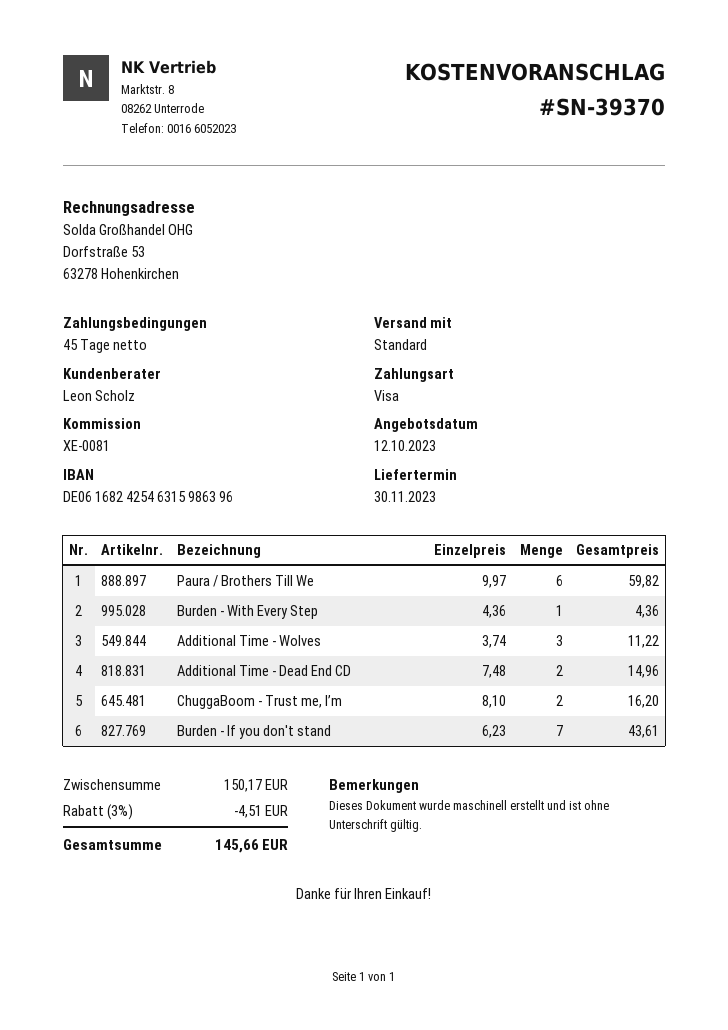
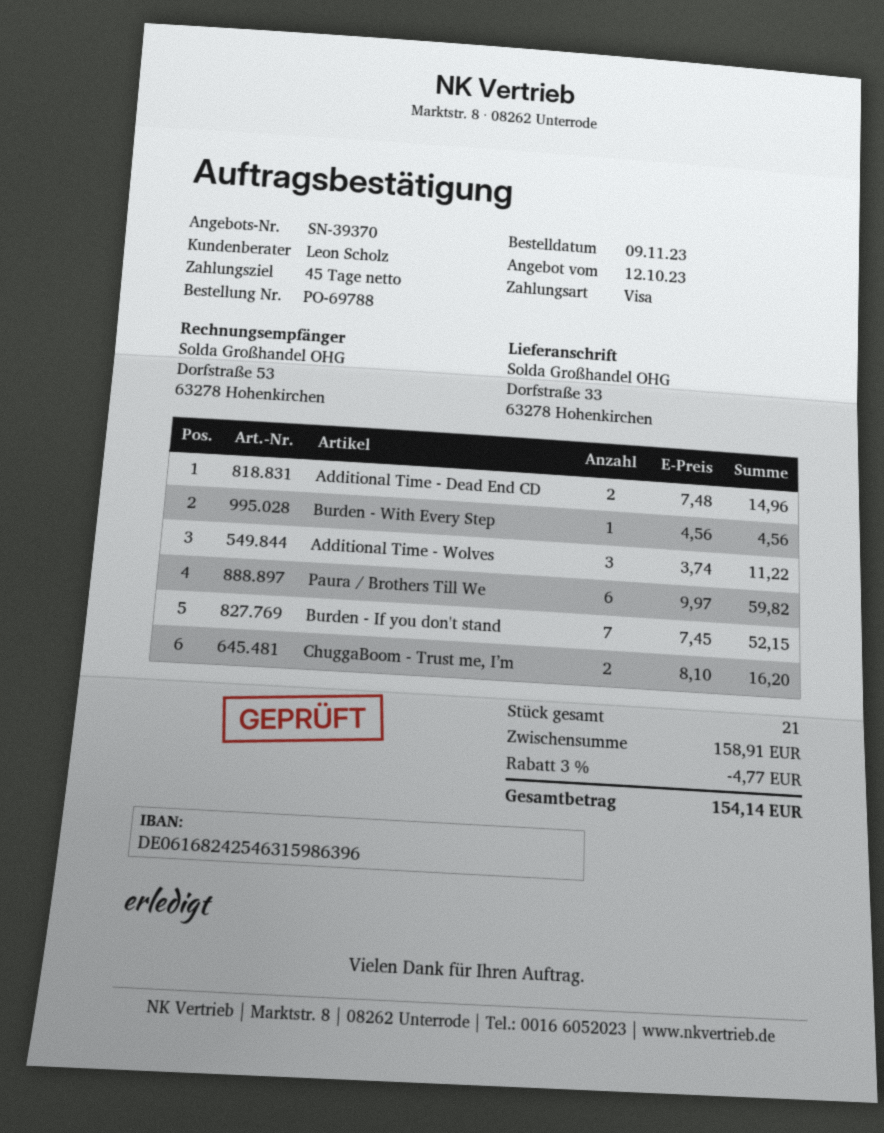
Burden - With Every Step: 1 x 4.36 = 4.36 -> 1 x 4.56 = 4.56
Burden - If you don't stand: 7 x 6.23 = 43.61 -> 7 x 7.45 = 52.15
subtotal: 150.17 -> 158.91
discount: 3% = 4.51 -> 3% = 4.77
total: 145.66 -> 154.14

